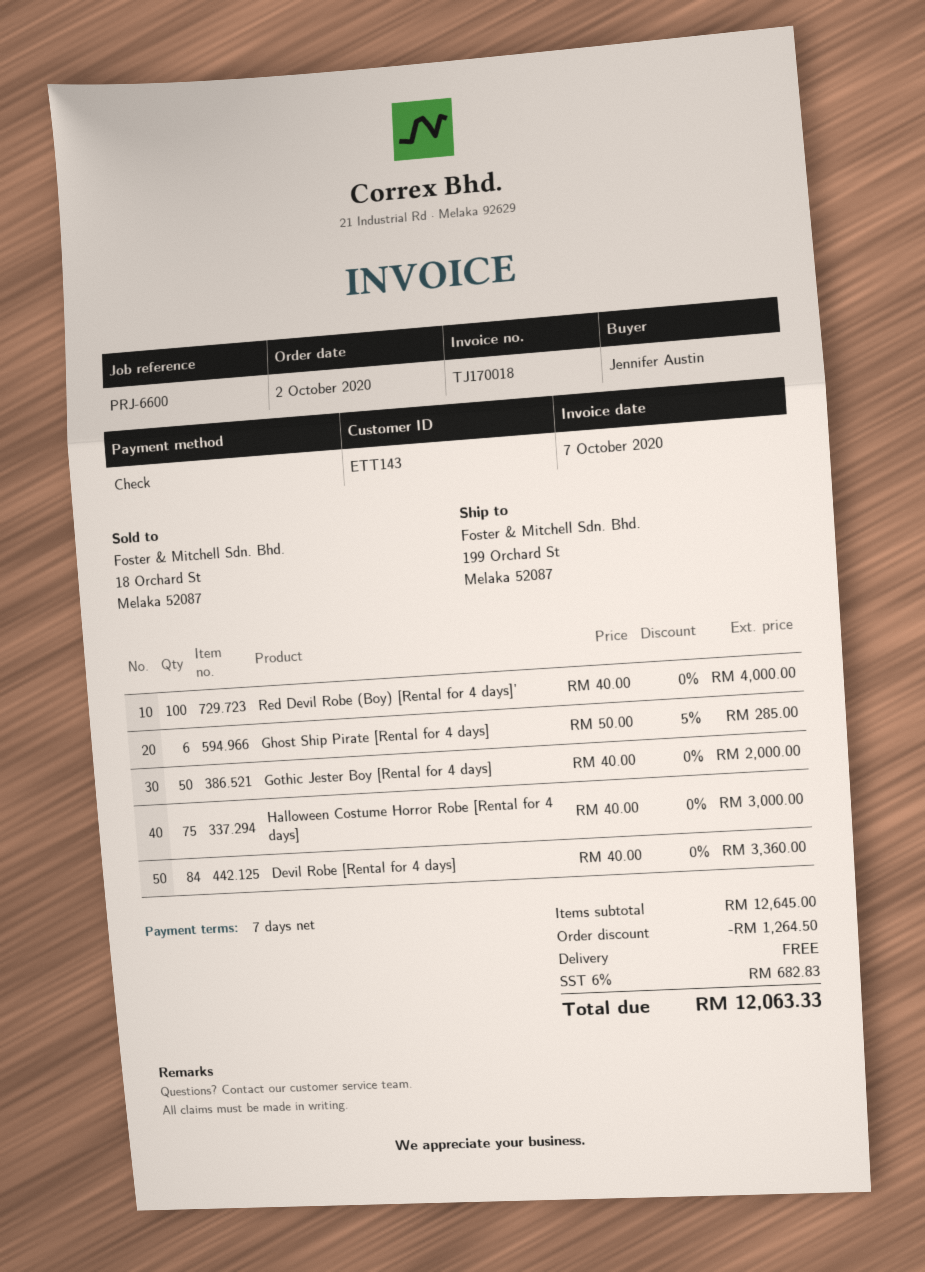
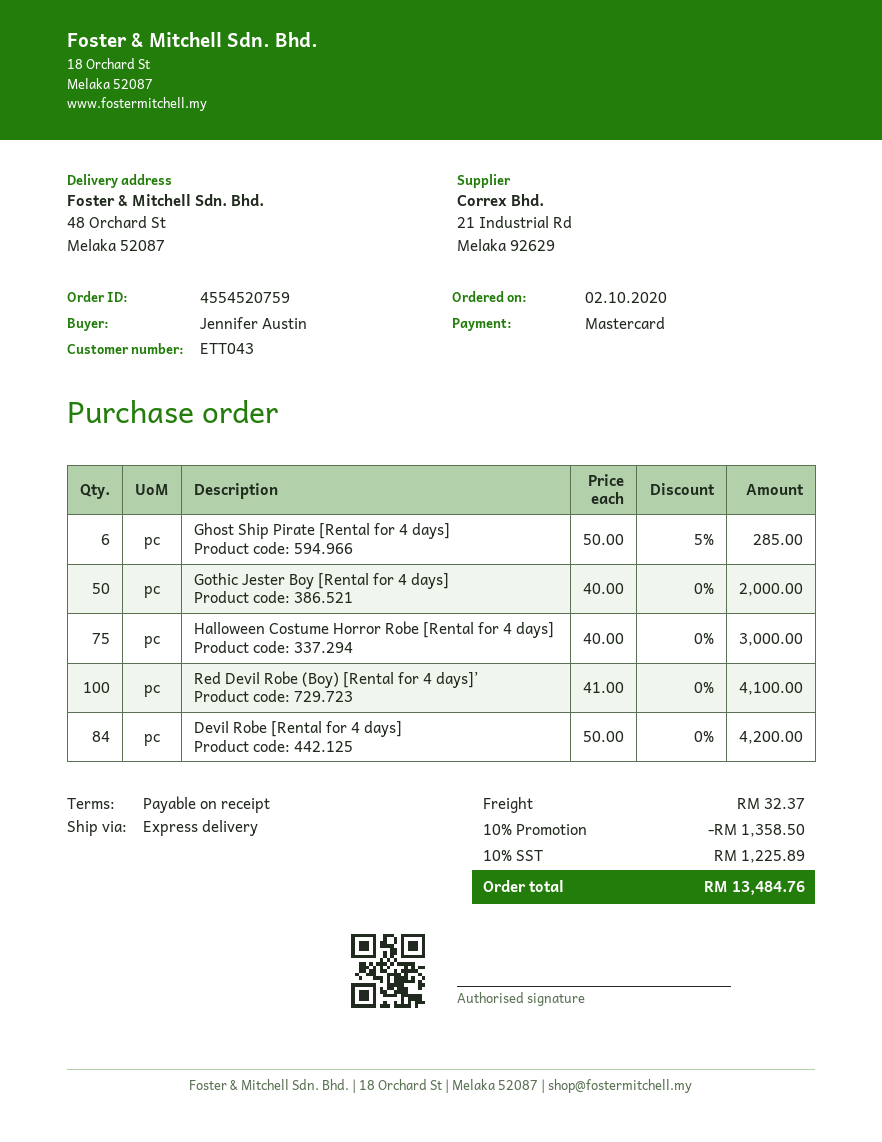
payment terms: 7 days -> on receipt
customer number: ETT143 -> ETT043
payment method: cheque -> Mastercard
ship to: 199 Orchard St, Melaka 52087 -> 48 Orchard St, Melaka 52087
Red Devil Robe (Boy) [Rental for 4 days]’: 100 x 40.00 = 4000.00 -> 100 x 41.00 = 4100.00
Devil Robe [Rental for 4 days]: 84 x 40.00 = 3360.00 -> 84 x 50.00 = 4200.00
discount: 1264.50 -> 1358.50
shipping: 0.00 -> 32.37
tax: 6% = 682.83 -> 10% = 1225.89
total: 12063.33 -> 13484.76

